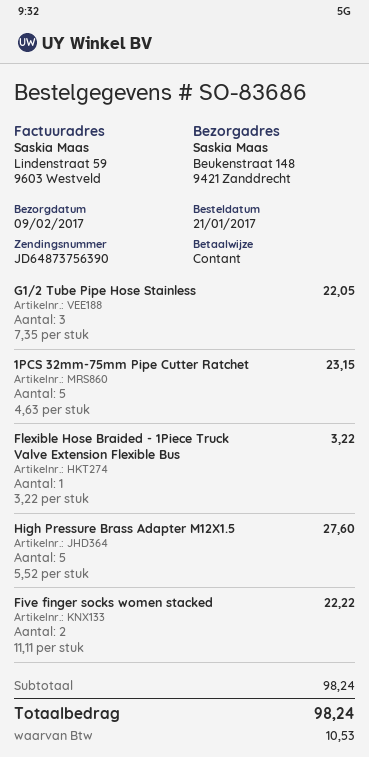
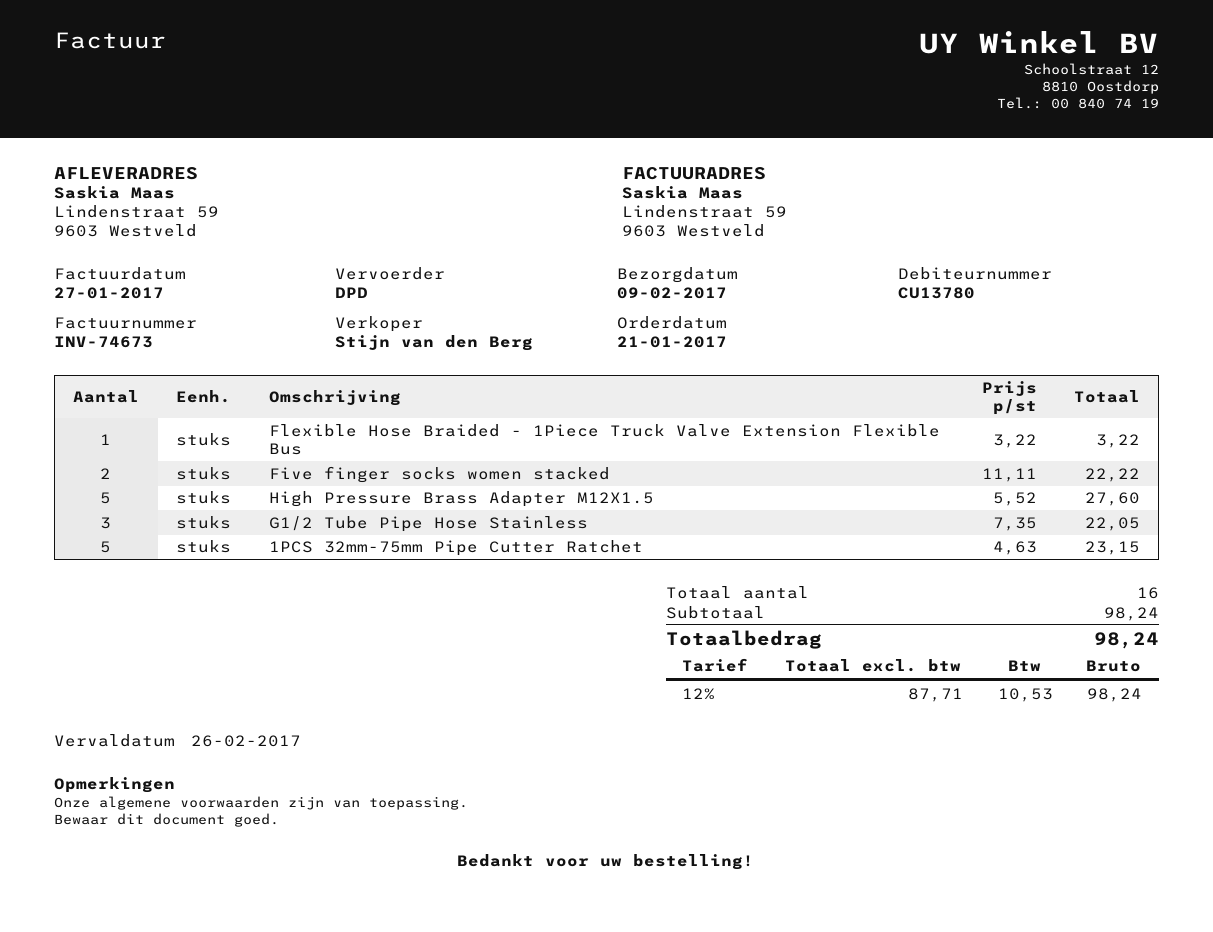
ship to: Beukenstraat 148, 9421 Zanddrecht -> Lindenstraat 59, 9603 Westveld

